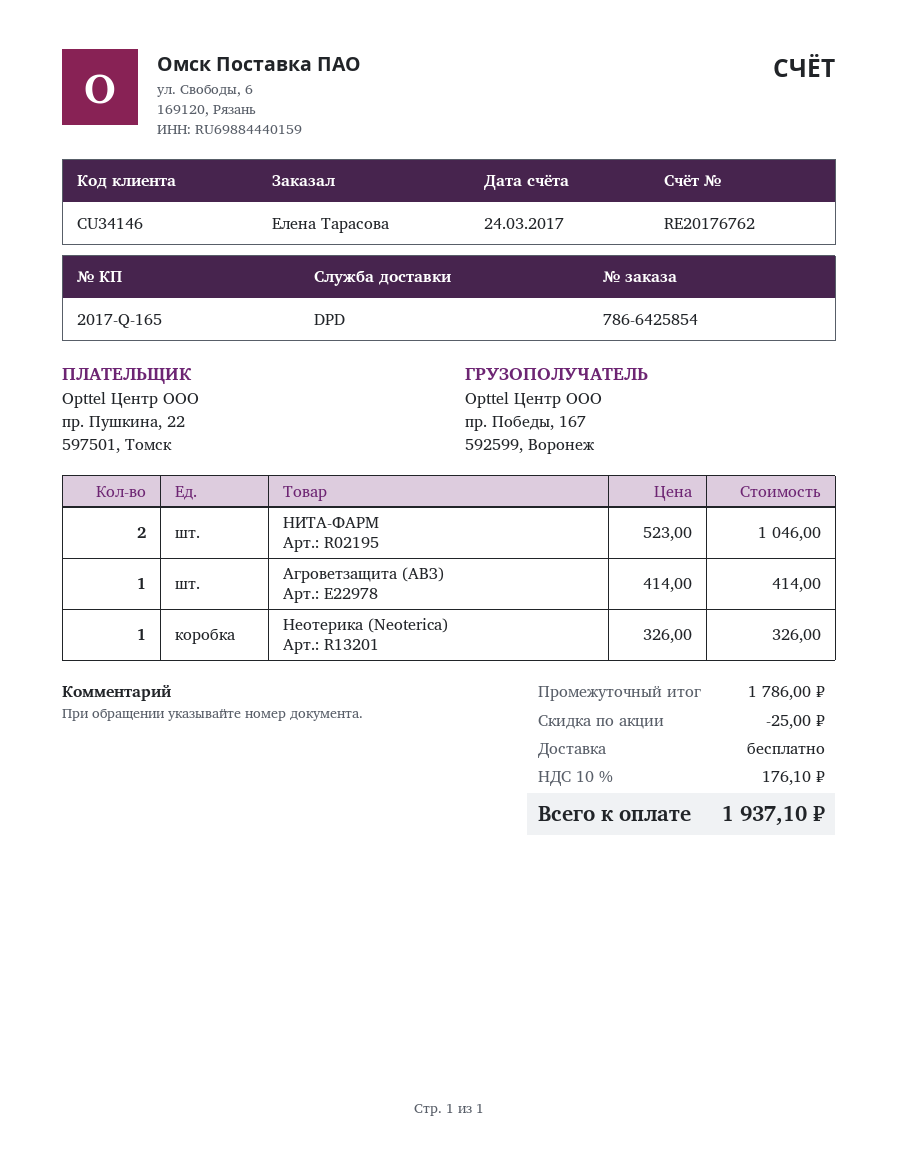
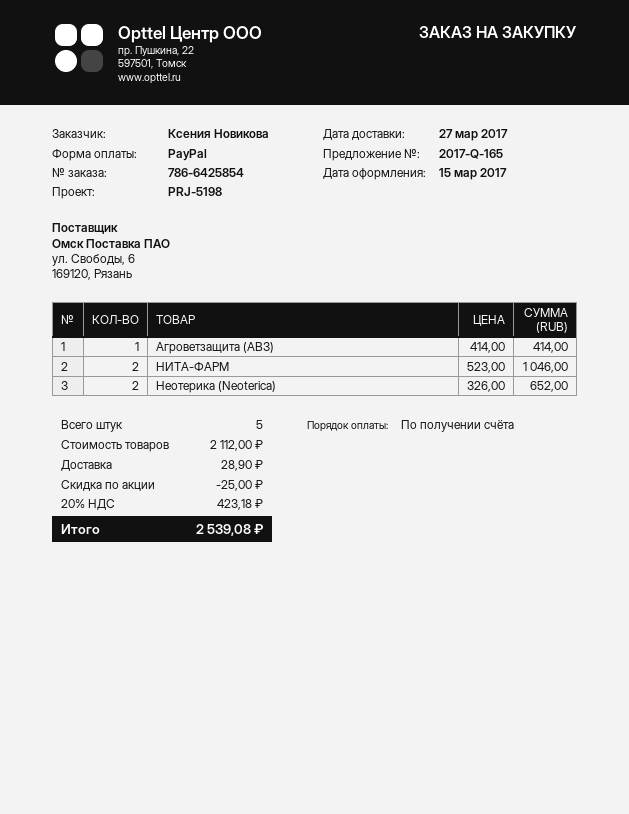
ordered by: Елена Тарасова -> Ксения Новикова
Неотерика (Neoterica): 1 x 326.00 = 326.00 -> 2 x 326.00 = 652.00
subtotal: 1786.00 -> 2112.00
shipping: 0.00 -> 28.90
tax: 10% = 176.10 -> 20% = 423.18
total: 1937.10 -> 2539.08

